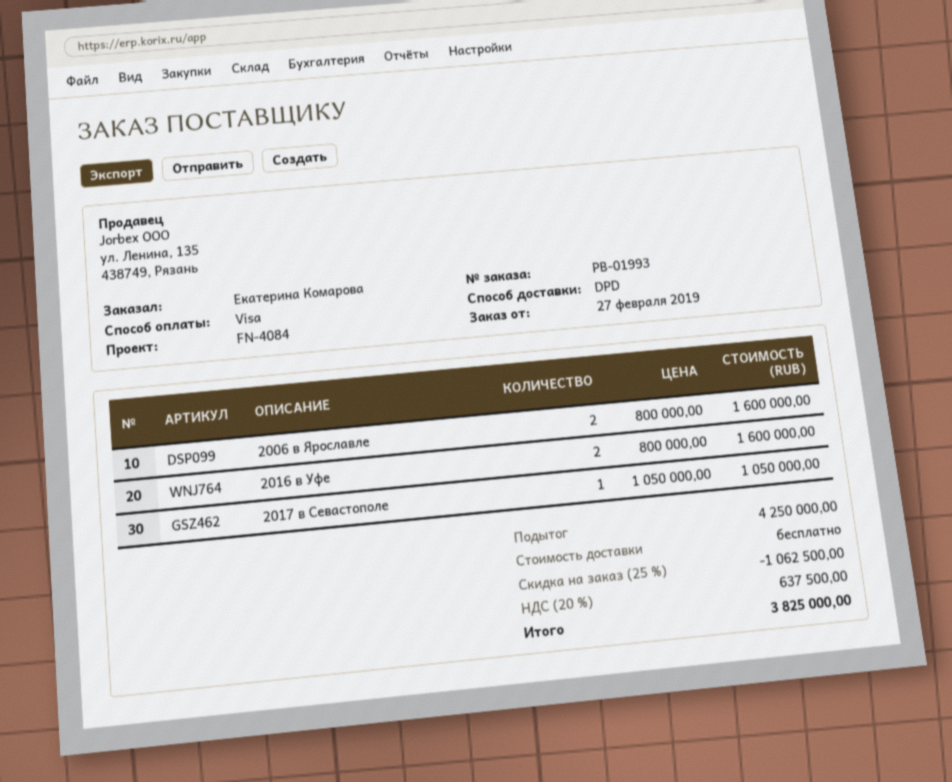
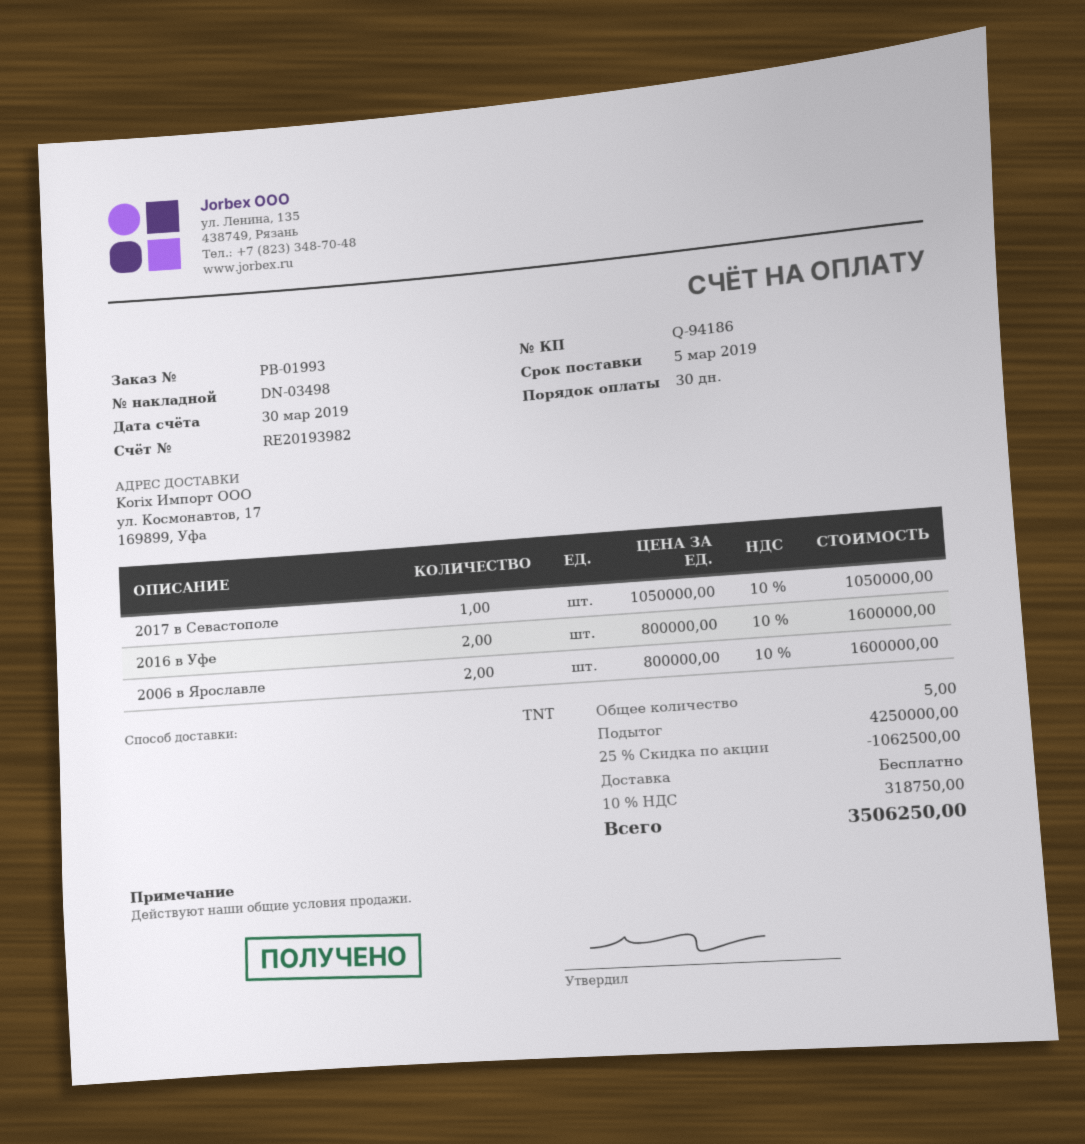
shipping method: DPD -> TNT
tax: 20% = 637500.00 -> 10% = 318750.00
total: 3825000.00 -> 3506250.00

